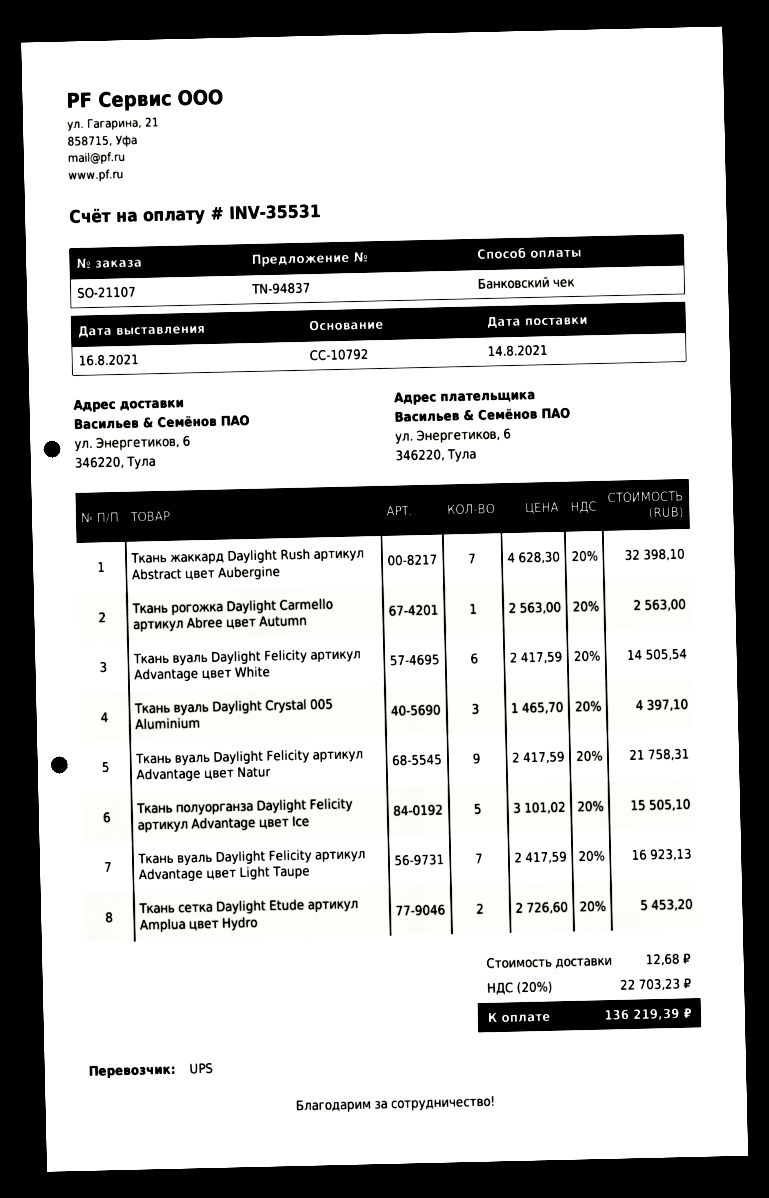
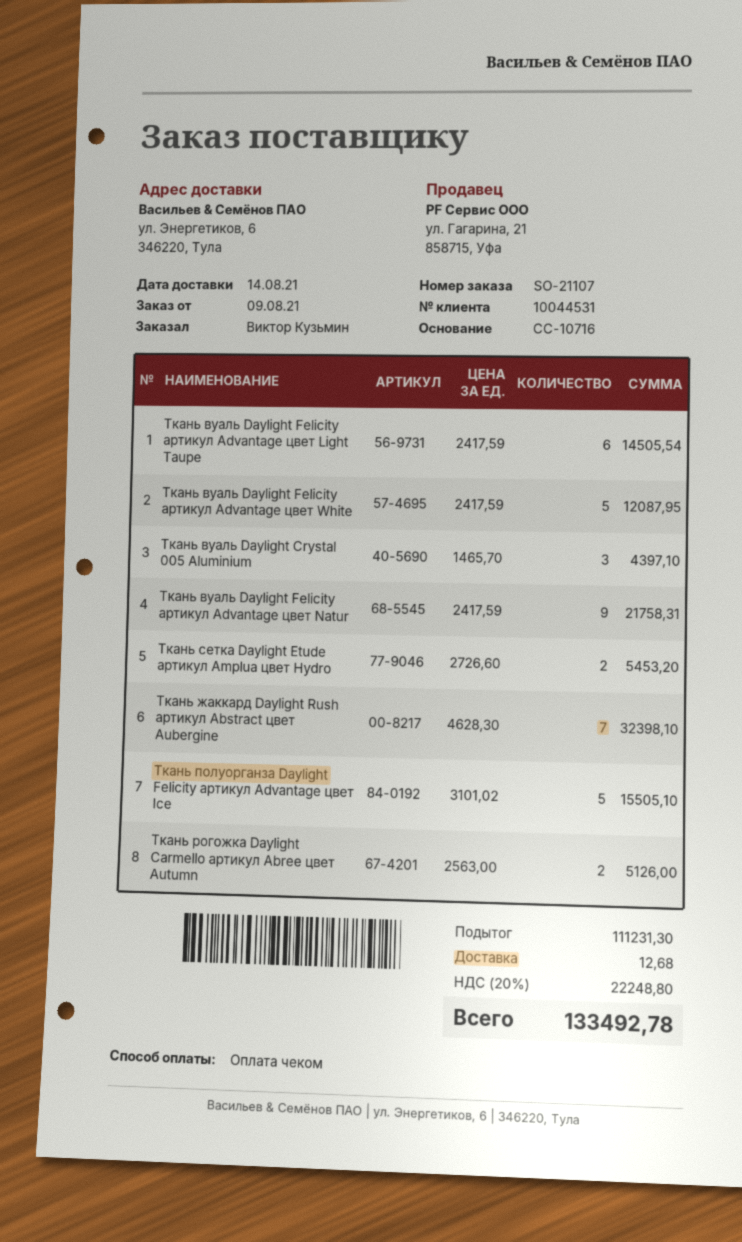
reference: CC-10792 -> CC-10716
Ткань рогожка Daylight Carmello артикул Abree цвет Autumn: 1 x 2563.00 = 2563.00 -> 2 x 2563.00 = 5126.00
Ткань вуаль Daylight Felicity артикул Advantage цвет White: 6 x 2417.59 = 14505.54 -> 5 x 2417.59 = 12087.95
Ткань вуаль Daylight Felicity артикул Advantage цвет Light Taupe: 7 x 2417.59 = 16923.13 -> 6 x 2417.59 = 14505.54
tax: 20% = 22703.23 -> 20% = 22248.80
total: 136219.39 -> 133492.78

